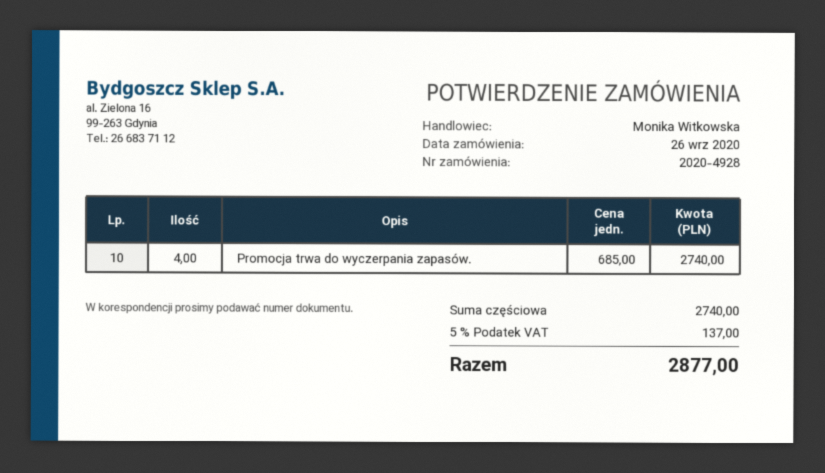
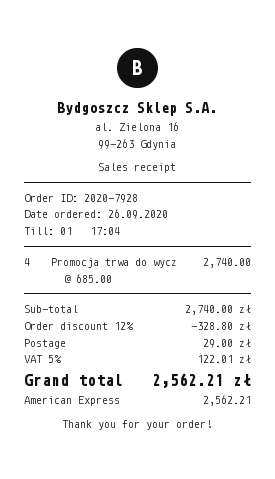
order number: 2020-4928 -> 2020-7928
discount: none -> 12% = 328.80
shipping: none -> 29.00
tax: 5% = 137.00 -> 5% = 122.01
total: 2877.00 -> 2562.21

